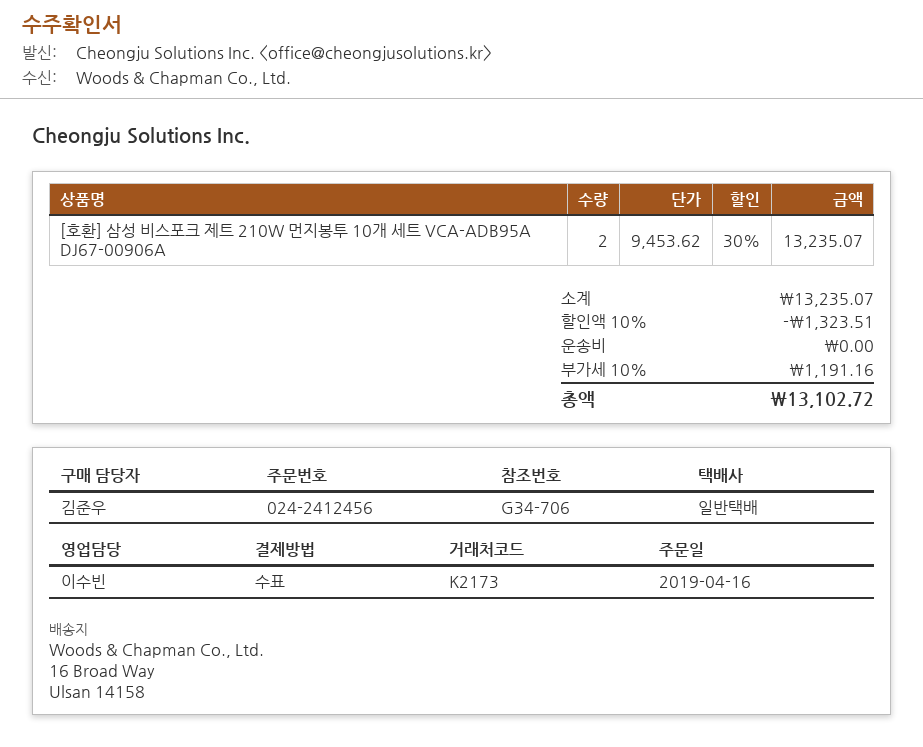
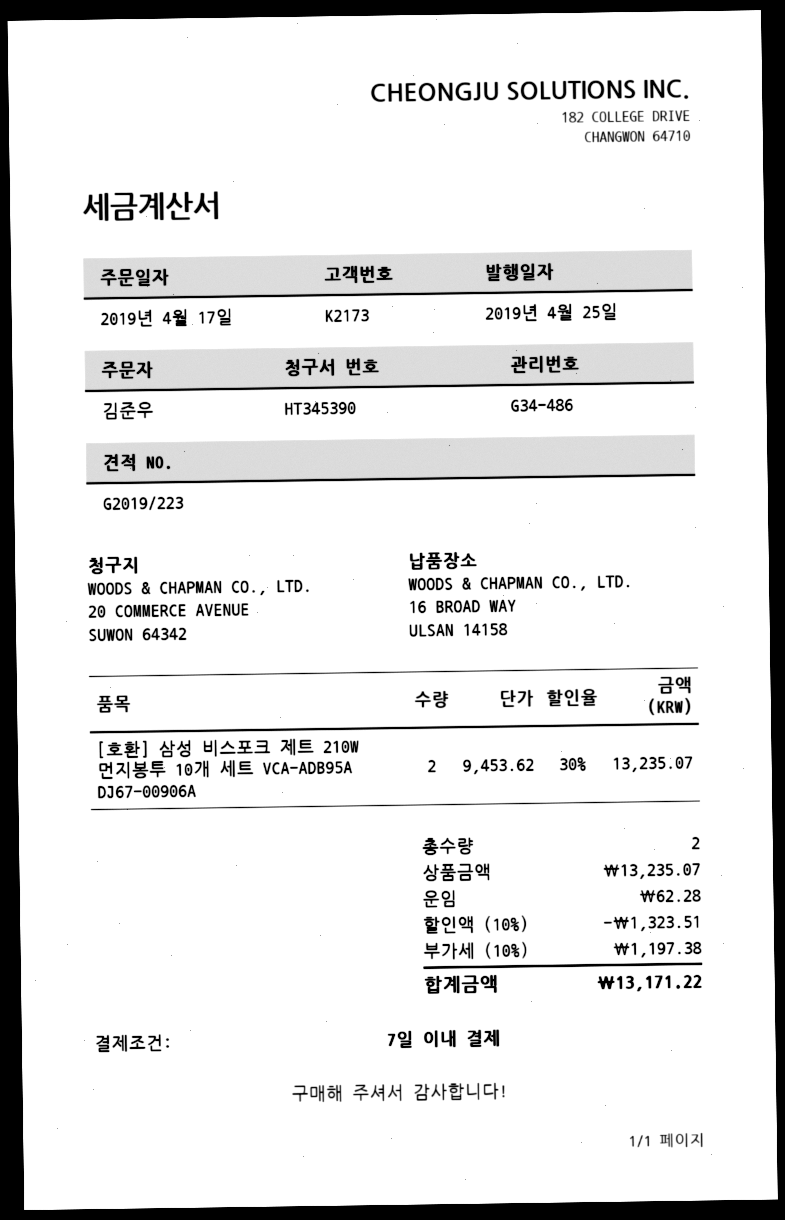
order date: 2019-04-16 -> 2019-04-17
reference: G34-706 -> G34-486
shipping: 0.00 -> 62.28
tax: 10% = 1191.16 -> 10% = 1197.38
total: 13102.72 -> 13171.22

